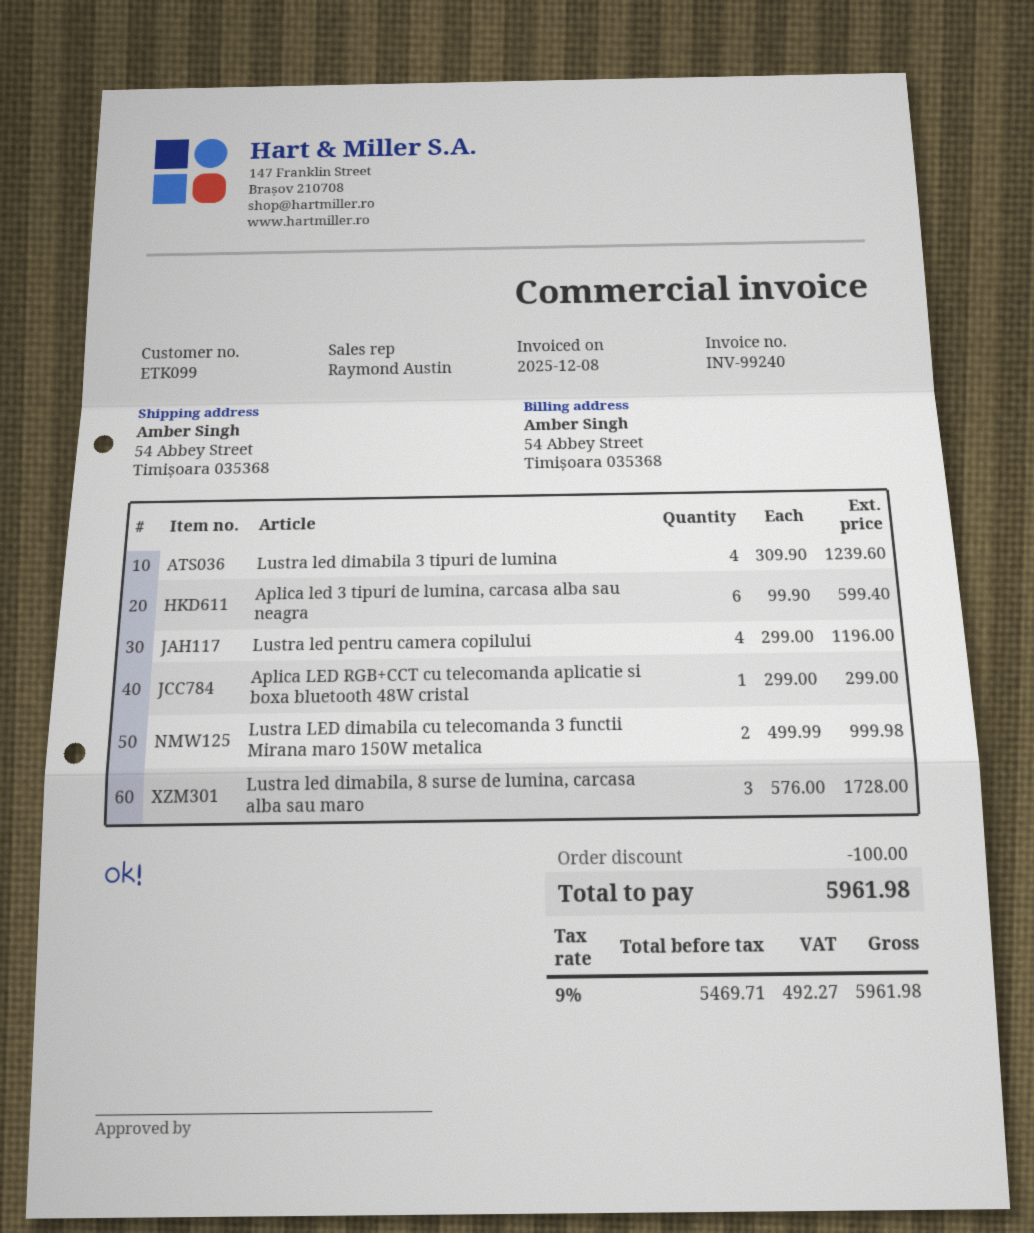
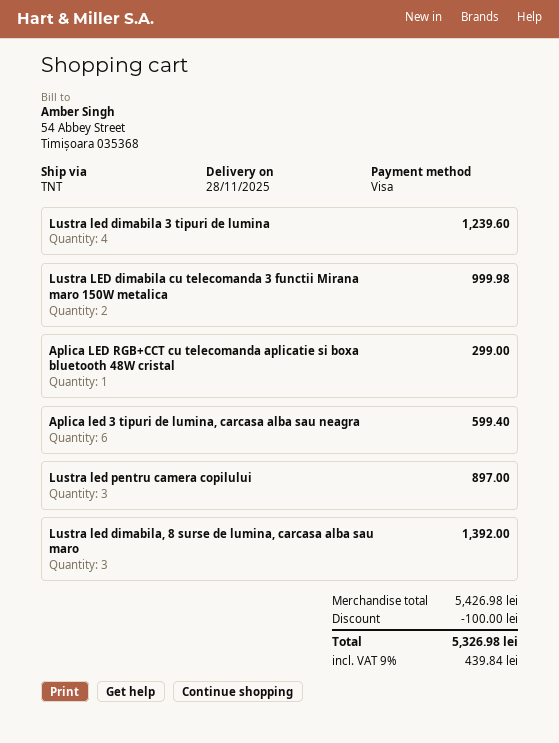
Lustra led pentru camera copilului: 4 for 1196.00 -> 3 for 897.00
Lustra led dimabila, 8 surse de lumina, carcasa alba sau maro: 3 for 1728.00 -> 3 for 1392.00
tax: 9% = 492.27 -> 9% = 439.84
total: 5961.98 -> 5326.98

